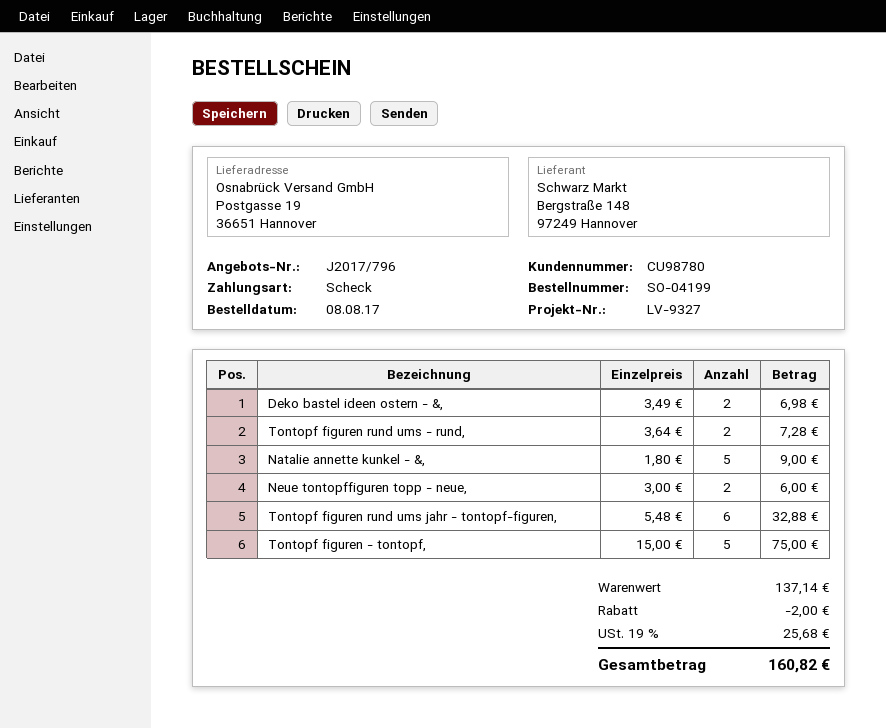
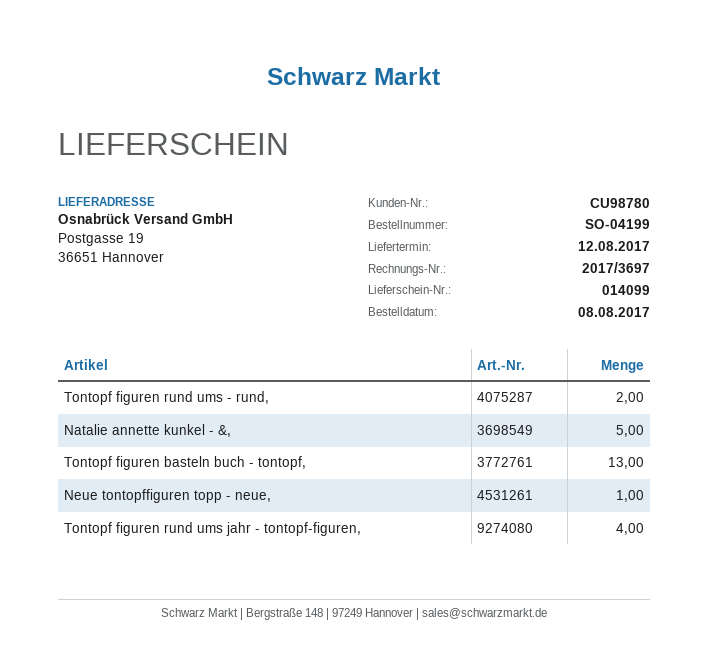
Deko bastel ideen ostern - &,: 2 -> none
Neue tontopffiguren topp - neue,: 2 -> 1
Tontopf figuren rund ums jahr - tontopf-figuren,: 6 -> 4
Tontopf figuren - tontopf,: 5 -> none
Tontopf figuren basteln buch - tontopf,: none -> 13

